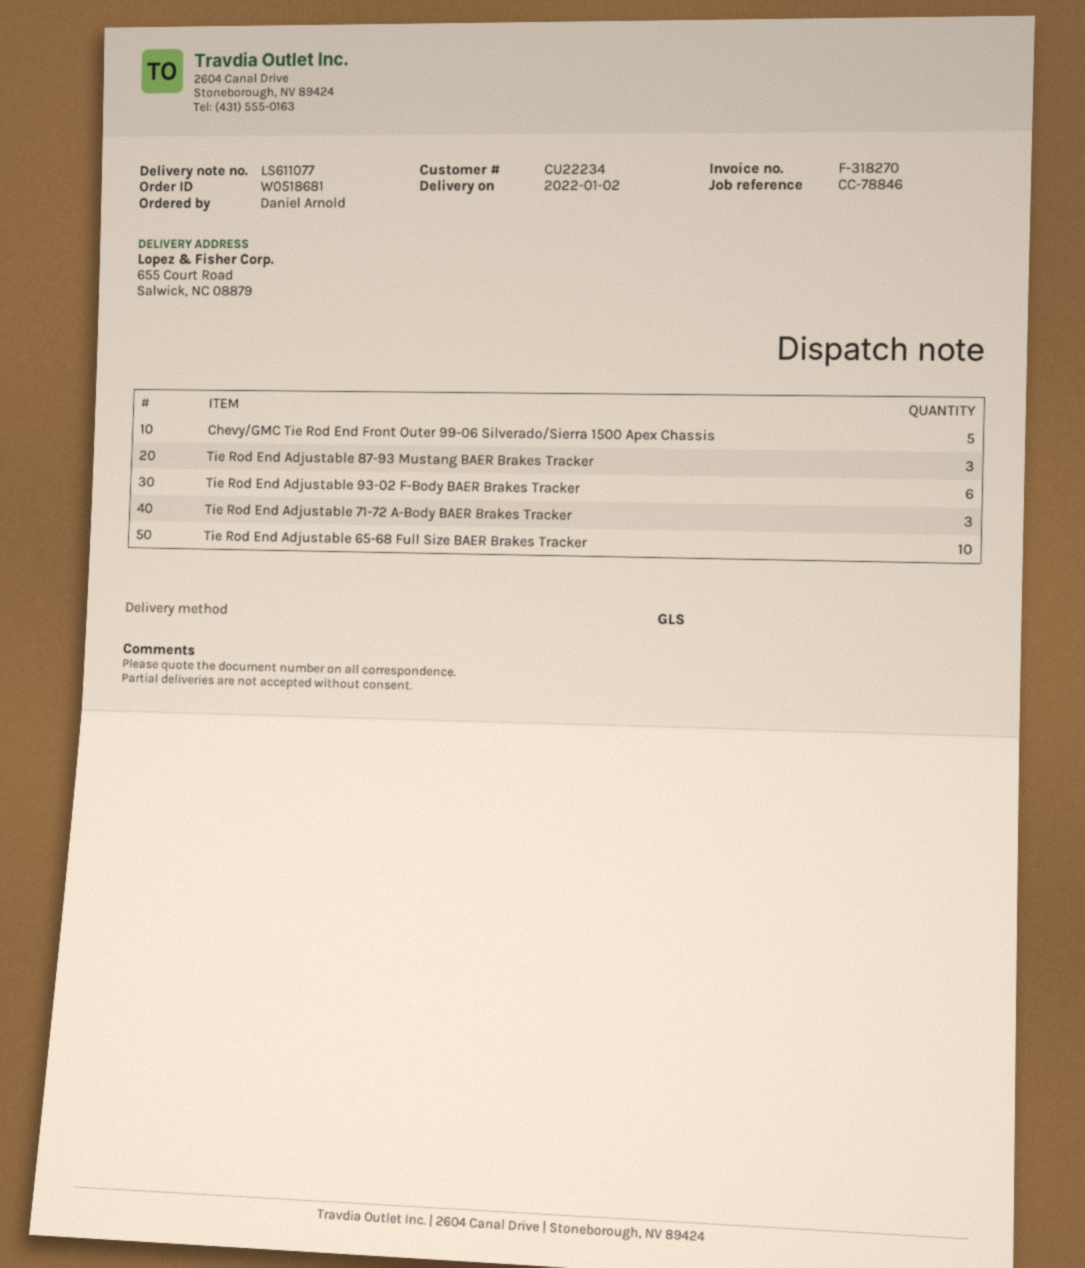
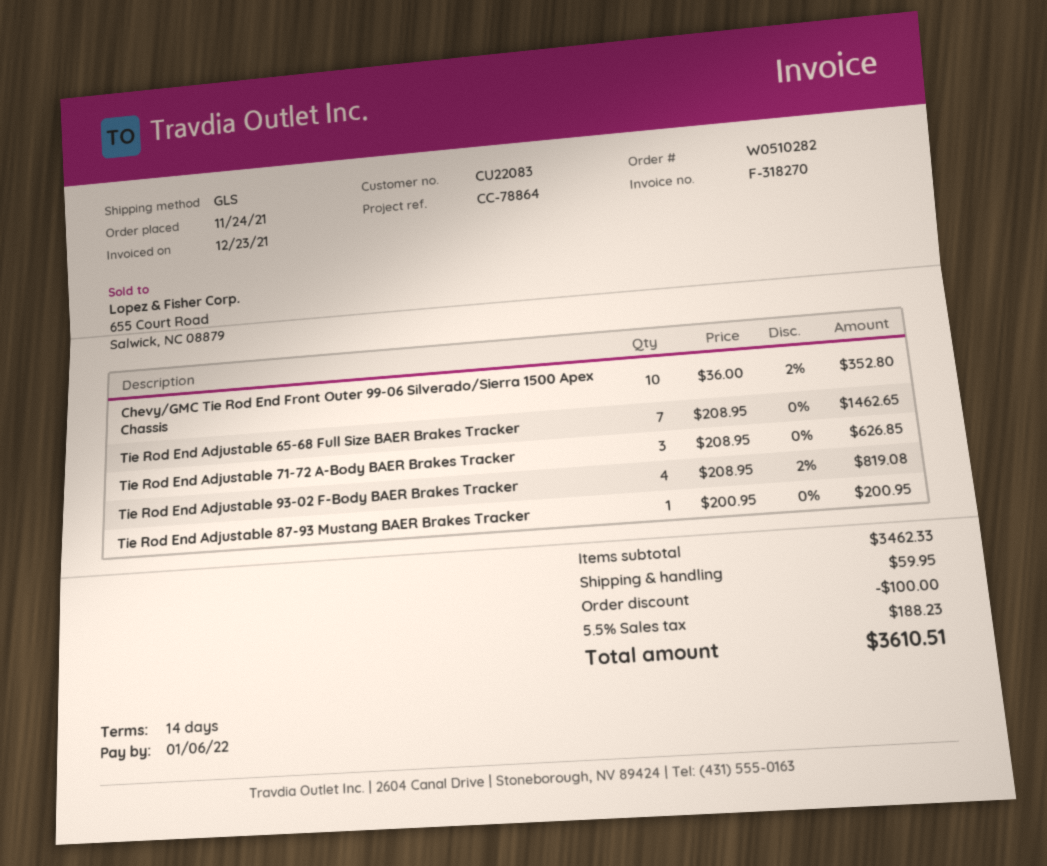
order number: W0518681 -> W0510282
customer number: CU22234 -> CU22083
reference: CC-78846 -> CC-78864
Chevy/GMC Tie Rod End Front Outer 99-06 Silverado/Sierra 1500 Apex Chassis: 5 -> 10
Tie Rod End Adjustable 87-93 Mustang BAER Brakes Tracker: 3 -> 1
Tie Rod End Adjustable 93-02 F-Body BAER Brakes Tracker: 6 -> 4
Tie Rod End Adjustable 65-68 Full Size BAER Brakes Tracker: 10 -> 7

